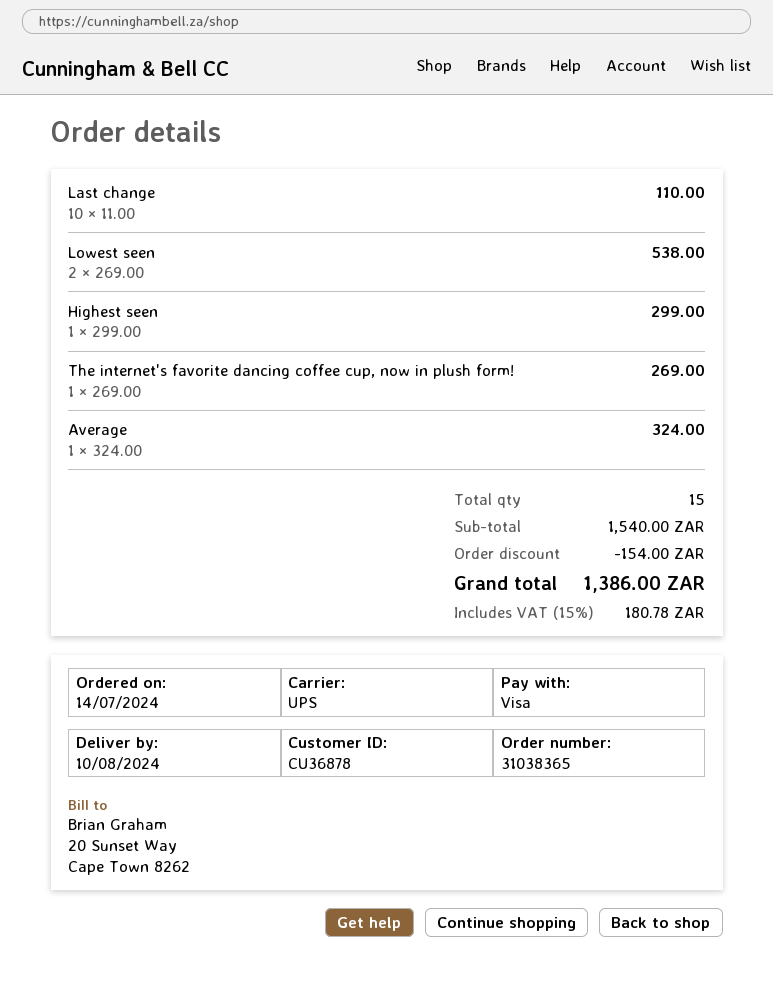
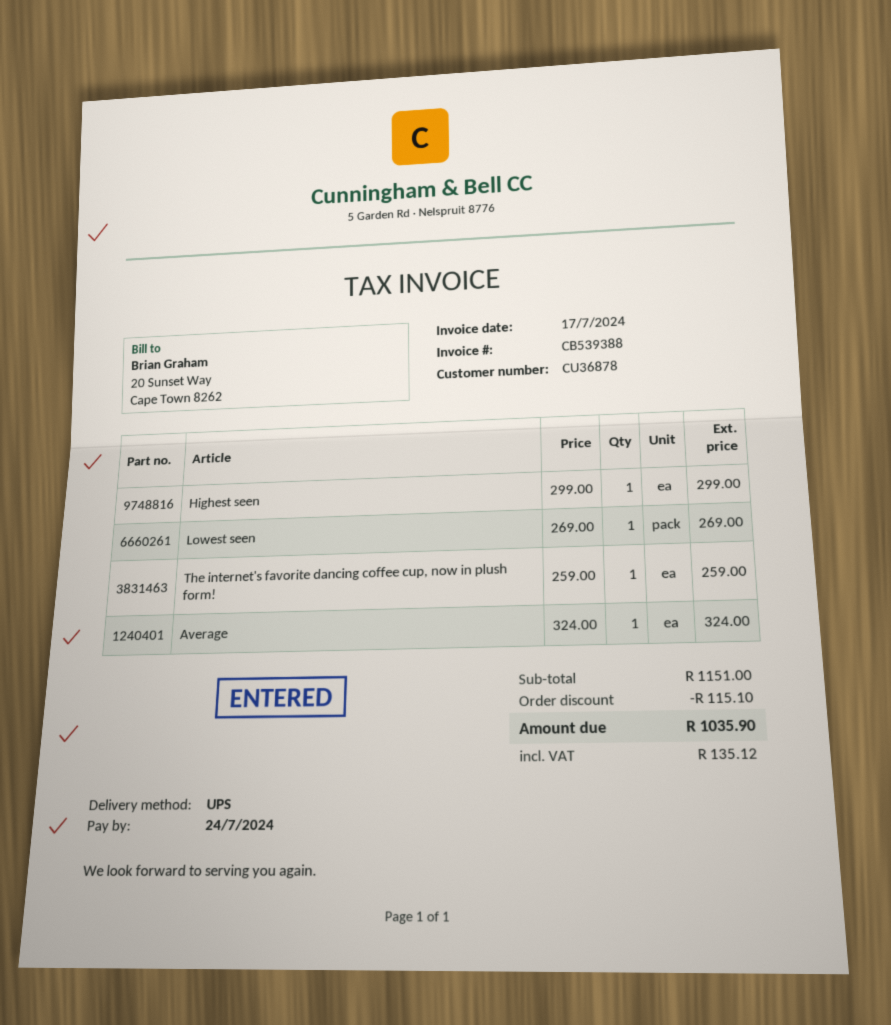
Last change: 10 x 11.00 = 110.00 -> none
Lowest seen: 2 x 269.00 = 538.00 -> 1 x 269.00 = 269.00
The internet's favorite dancing coffee cup, now in plush form!: 1 x 269.00 = 269.00 -> 1 x 259.00 = 259.00
subtotal: 1540.00 -> 1151.00
discount: 154.00 -> 115.10
tax: 180.78 -> 135.12
total: 1386.00 -> 1035.90

